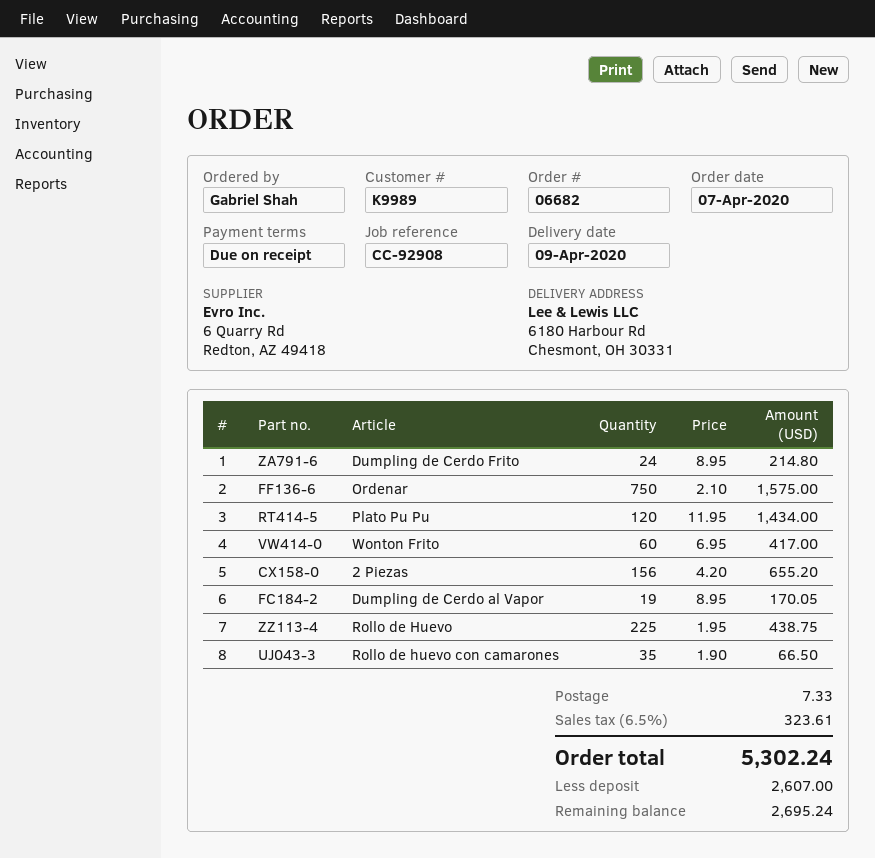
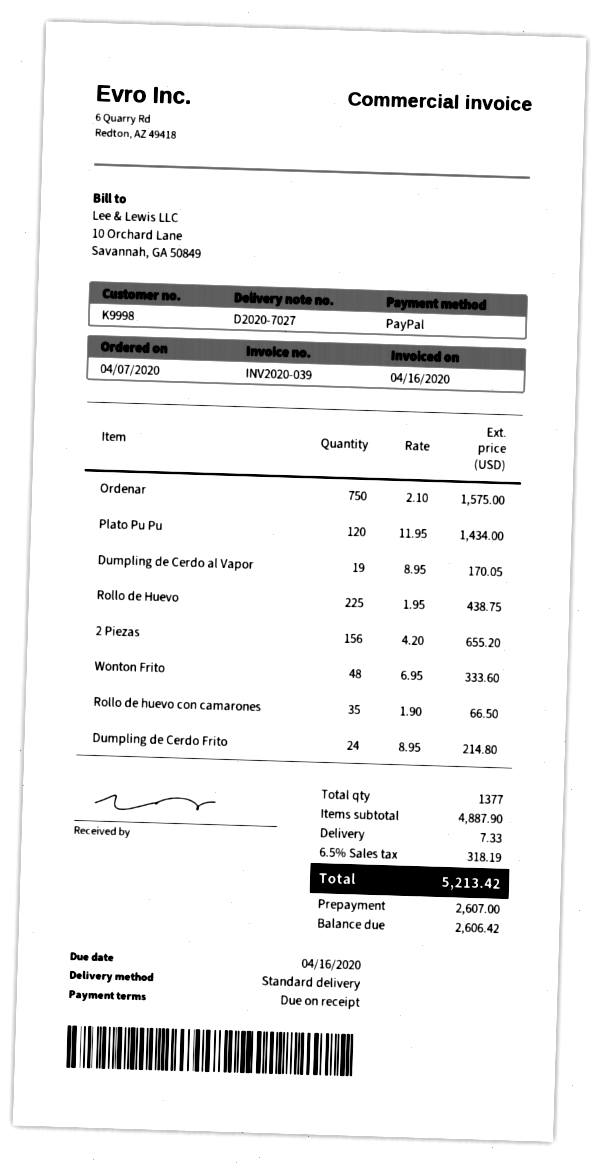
customer number: K9989 -> K9998
Wonton Frito: 60 x 6.95 = 417.00 -> 48 x 6.95 = 333.60
tax: 6.5% = 323.61 -> 6.5% = 318.19
total: 5302.24 -> 5213.42
balance: 2695.24 -> 2606.42

